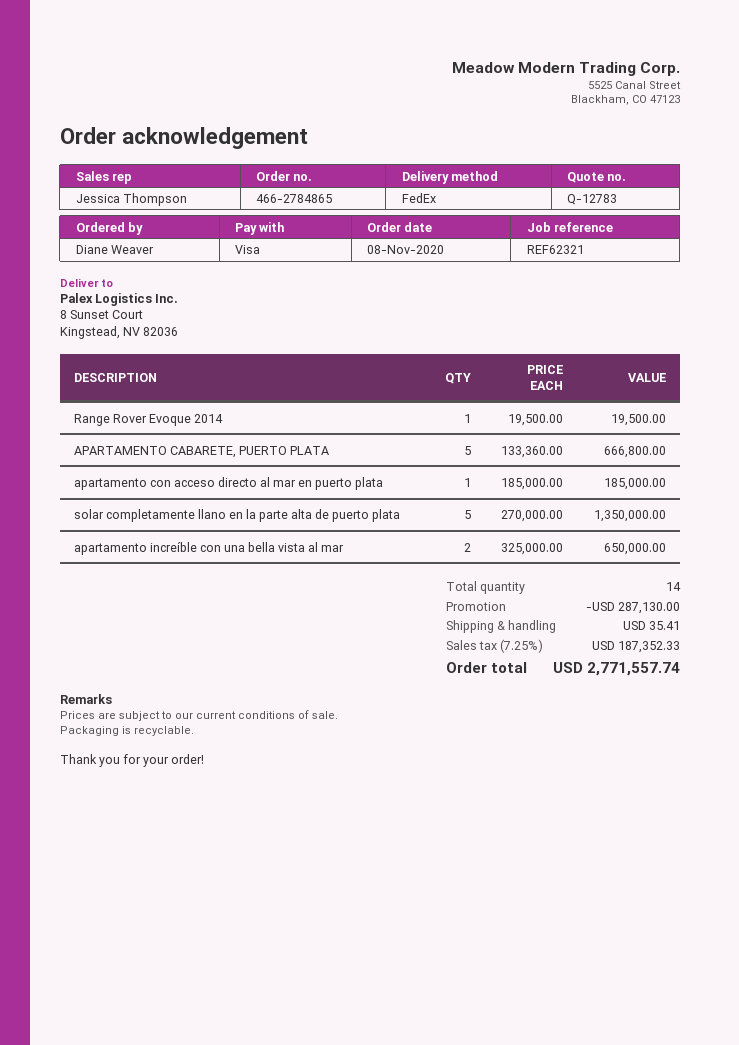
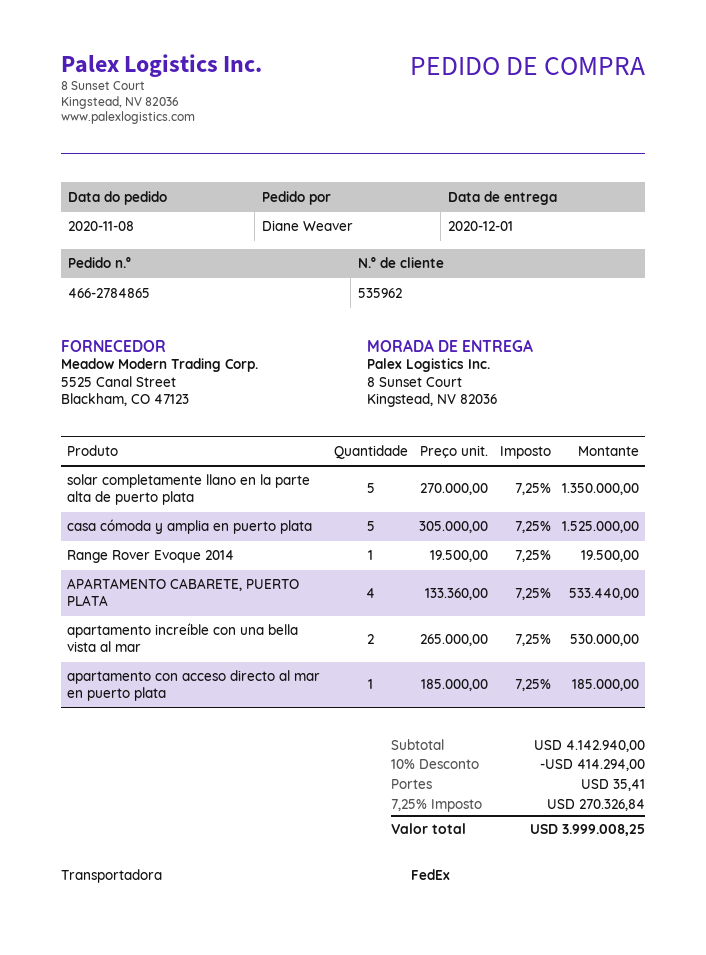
APARTAMENTO CABARETE, PUERTO PLATA: 5 x 133360.00 = 666800.00 -> 4 x 133360.00 = 533440.00
apartamento increíble con una bella vista al mar: 2 x 325000.00 = 650000.00 -> 2 x 265000.00 = 530000.00
casa cómoda y amplia en puerto plata: none -> 5 x 305000.00 = 1525000.00
discount: 287130.00 -> 414294.00
tax: 7.25% = 187352.33 -> 7.25% = 270326.84
total: 2771557.74 -> 3999008.25

